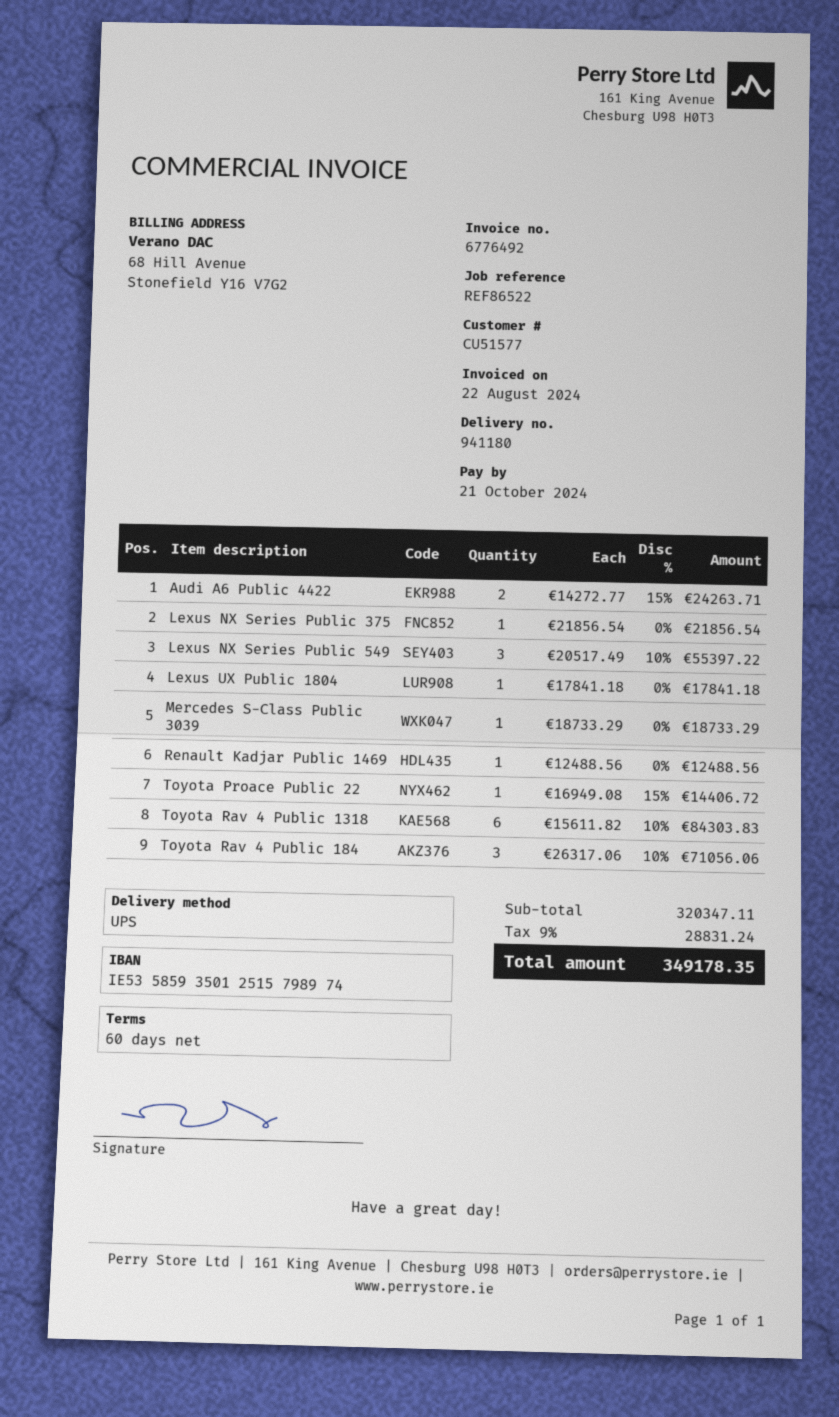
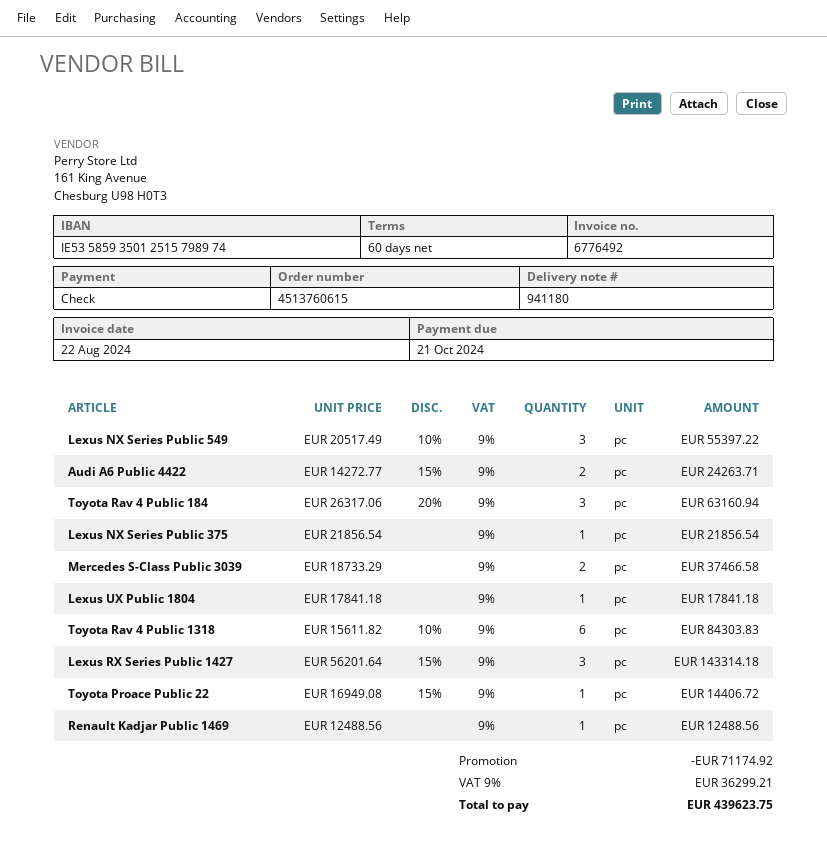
Mercedes S-Class Public 3039: 1 x 18733.29 = 18733.29 -> 2 x 18733.29 = 37466.58
Toyota Rav 4 Public 184: 3 x 26317.06 - 10% = 71056.06 -> 3 x 26317.06 - 20% = 63160.94
Lexus RX Series Public 1427: none -> 3 x 56201.64 - 15% = 143314.18
discount: none -> 71174.92
tax: 9% = 28831.24 -> 9% = 36299.21
total: 349178.35 -> 439623.75

